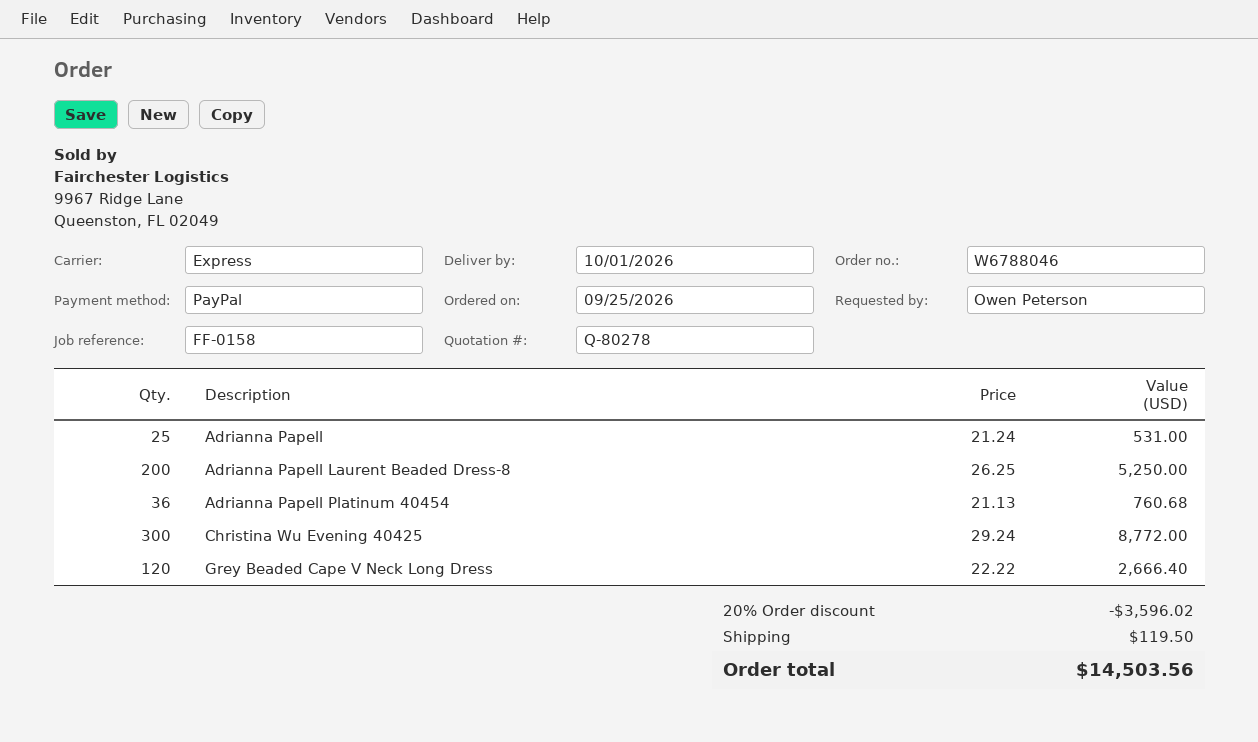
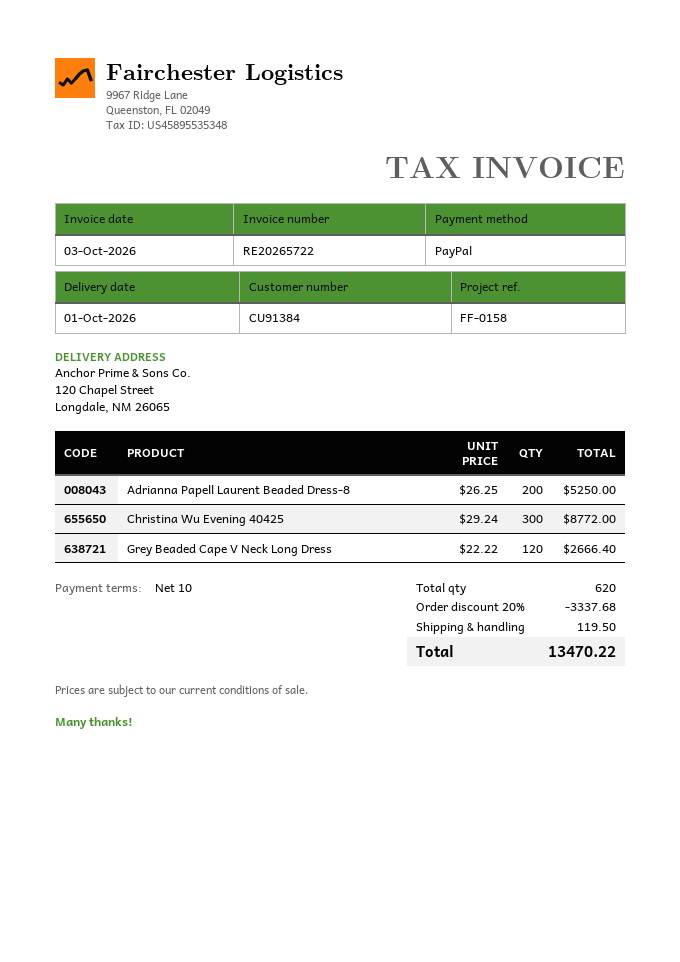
Adrianna Papell: 25 x 21.24 = 531.00 -> none
Adrianna Papell Platinum 40454: 36 x 21.13 = 760.68 -> none
discount: 20% = 3596.02 -> 20% = 3337.68
total: 14503.56 -> 13470.22

